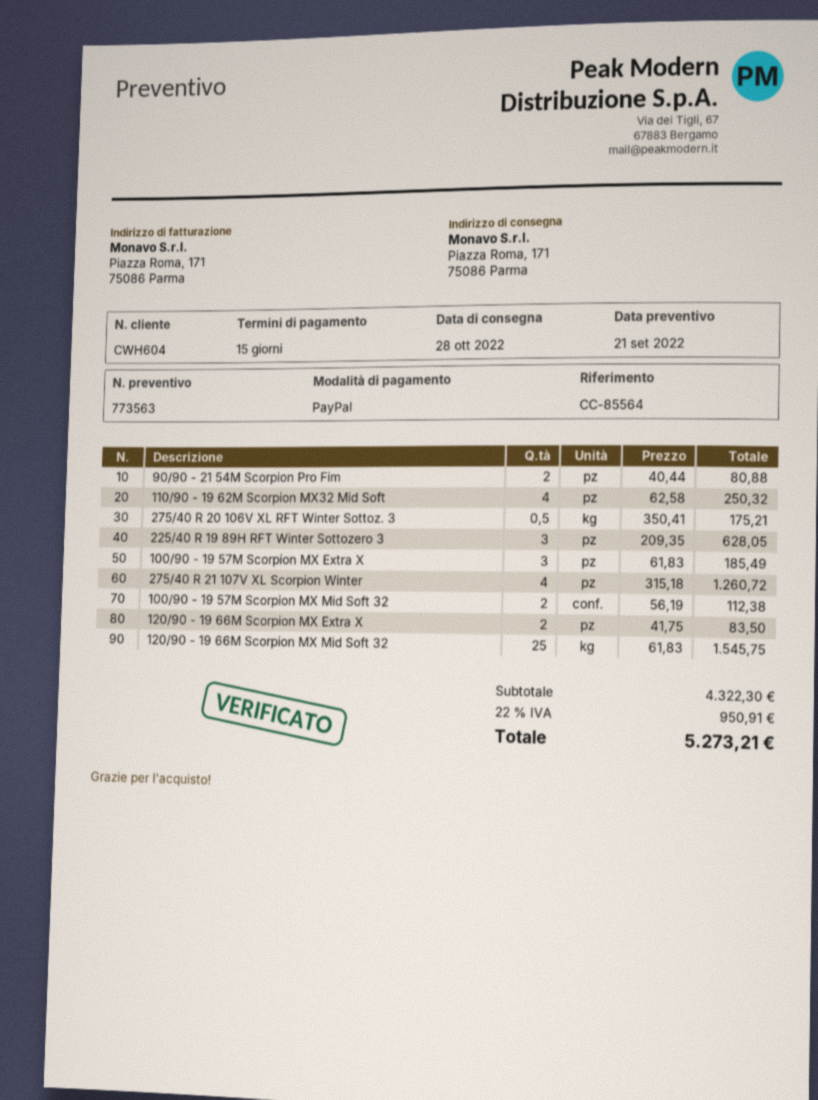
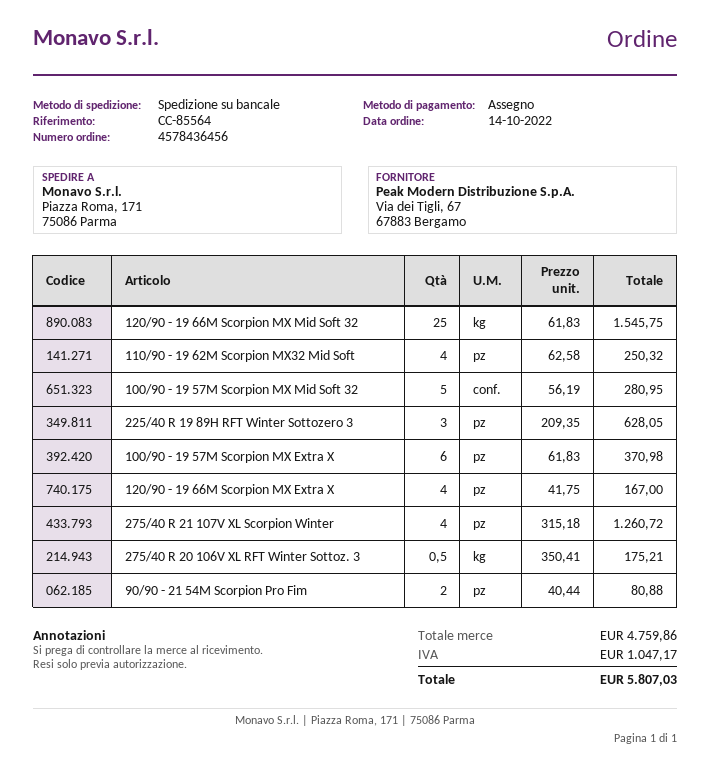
payment method: PayPal -> cheque
100/90 - 19 57M Scorpion MX Extra X: 3 x 61.83 = 185.49 -> 6 x 61.83 = 370.98
100/90 - 19 57M Scorpion MX Mid Soft 32: 2 x 56.19 = 112.38 -> 5 x 56.19 = 280.95
120/90 - 19 66M Scorpion MX Extra X: 2 x 41.75 = 83.50 -> 4 x 41.75 = 167.00
subtotal: 4322.30 -> 4759.86
tax: 950.91 -> 1047.17
total: 5273.21 -> 5807.03

